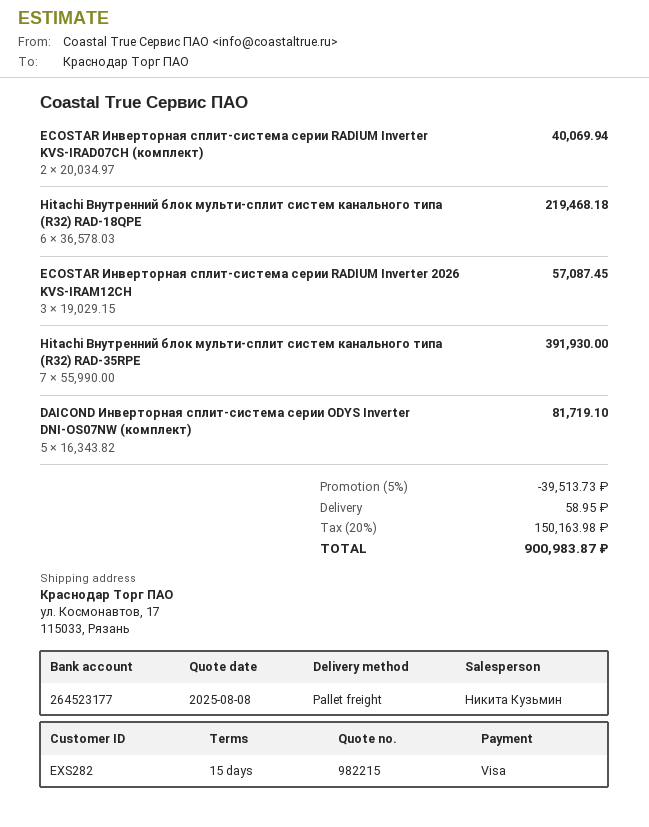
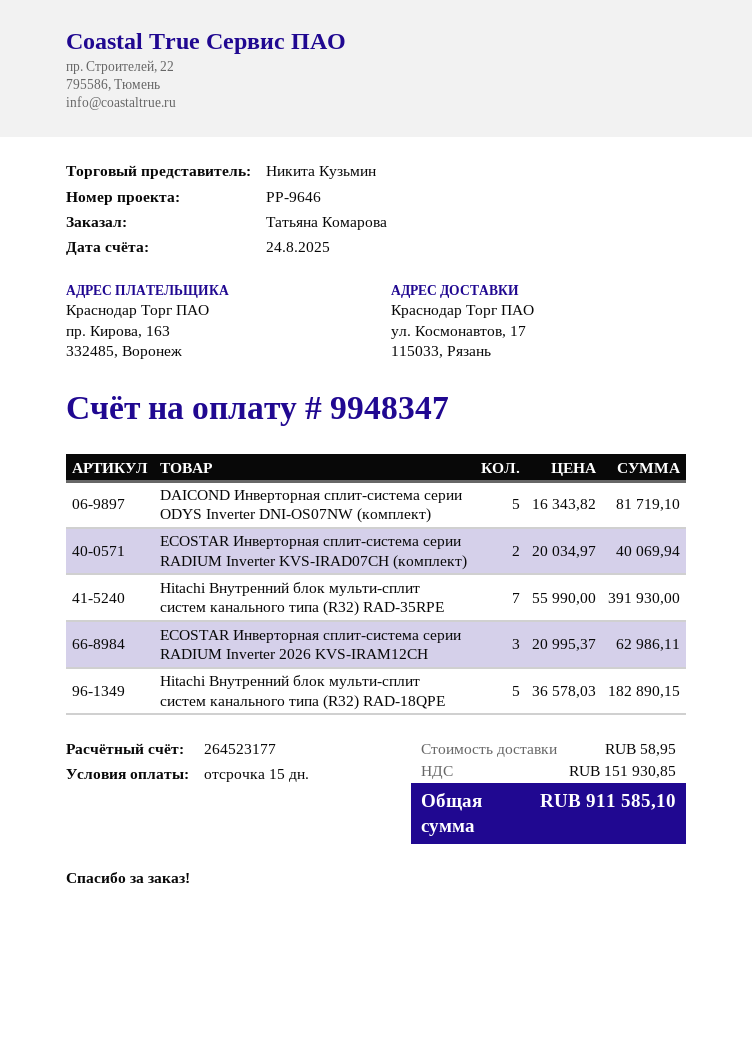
Hitachi Внутренний блок мульти-сплит систем канального типа (R32) RAD-18QPE: 6 x 36578.03 = 219468.18 -> 5 x 36578.03 = 182890.15
ECOSTAR Инверторная сплит-система серии RADIUM Inverter 2026 KVS-IRAM12CH: 3 x 19029.15 = 57087.45 -> 3 x 20995.37 = 62986.11
discount: 5% = 39513.73 -> none
tax: 150163.98 -> 151930.85
total: 900983.87 -> 911585.10

